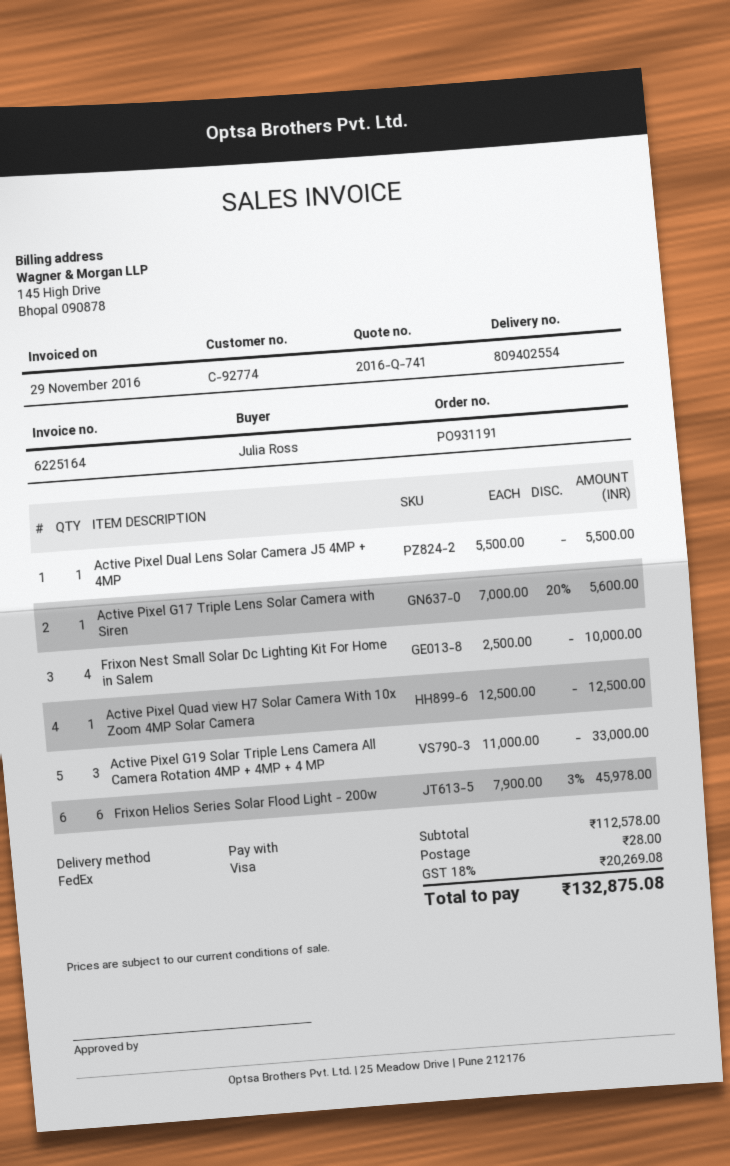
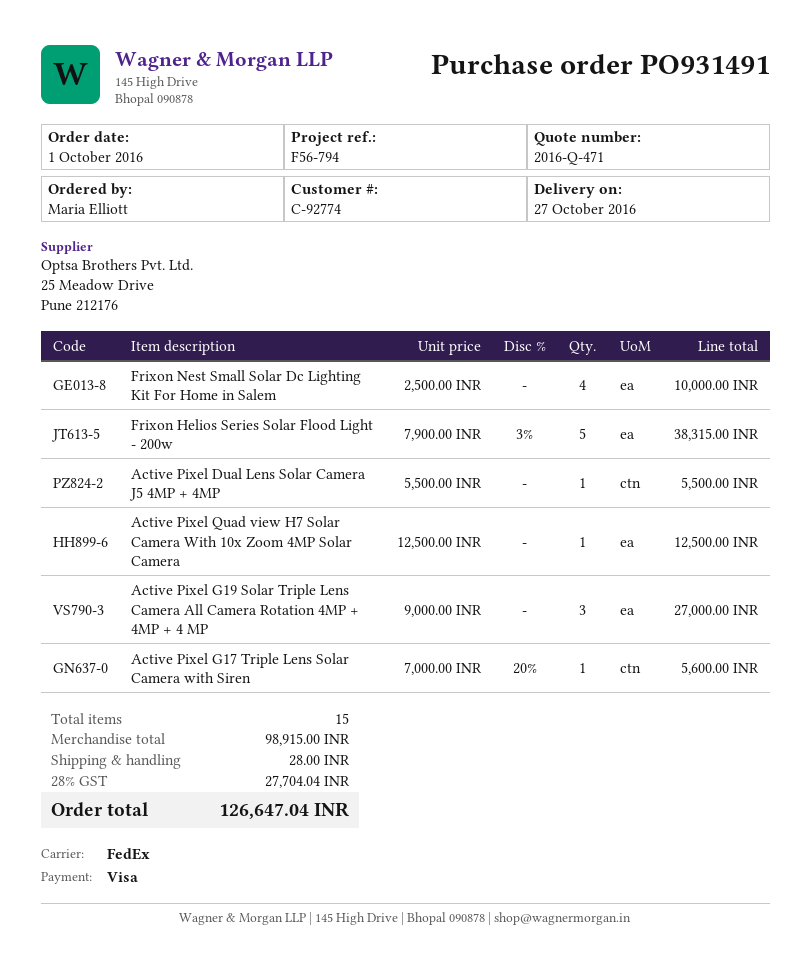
quote number: 2016-Q-741 -> 2016-Q-471
order number: PO931191 -> PO931491
ordered by: Julia Ross -> Maria Elliott
Active Pixel G19 Solar Triple Lens Camera All Camera Rotation 4MP + 4MP + 4 MP: 3 x 11000.00 = 33000.00 -> 3 x 9000.00 = 27000.00
Frixon Helios Series Solar Flood Light - 200w: 6 x 7900.00 - 3% = 45978.00 -> 5 x 7900.00 - 3% = 38315.00
subtotal: 112578.00 -> 98915.00
tax: 18% = 20269.08 -> 28% = 27704.04
total: 132875.08 -> 126647.04

